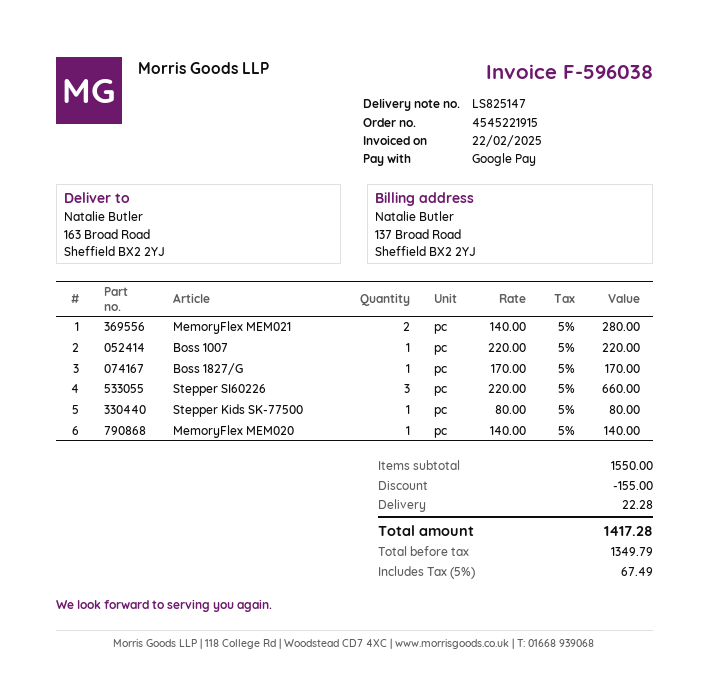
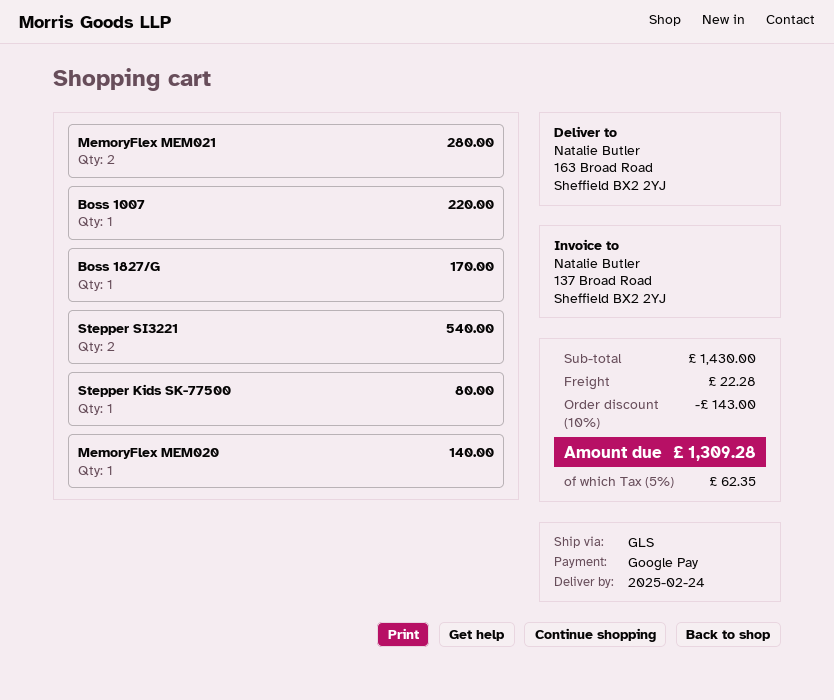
Stepper SI60226: 3 for 660.00 -> none
Stepper SI3221: none -> 2 for 540.00
subtotal: 1550.00 -> 1430.00
discount: 155.00 -> 143.00
tax: 5% = 67.49 -> 5% = 62.35
total: 1417.28 -> 1309.28

